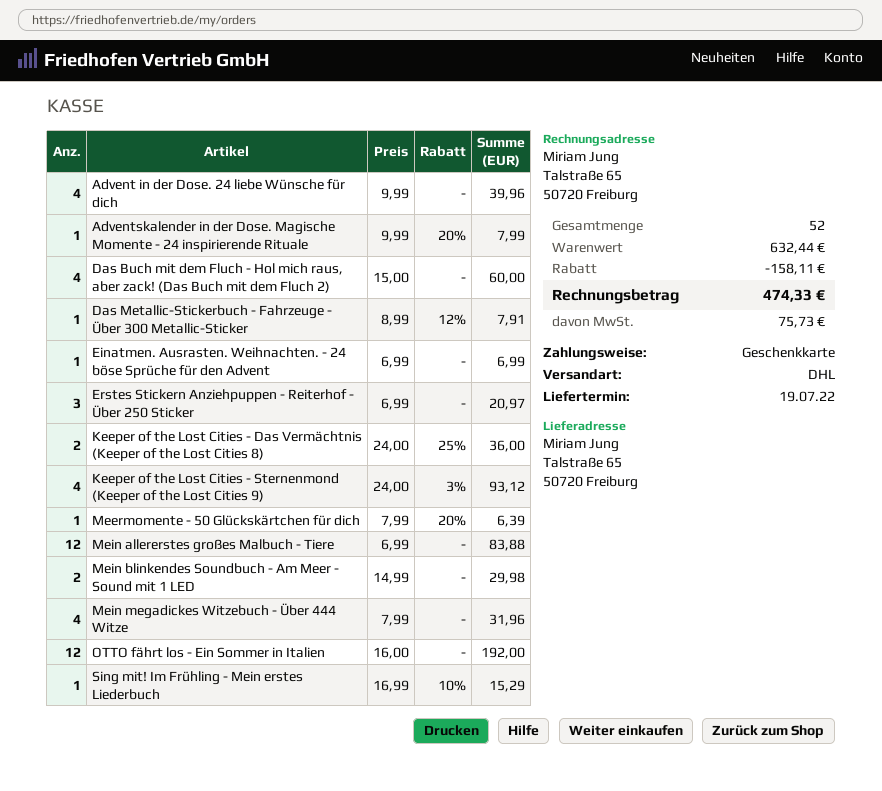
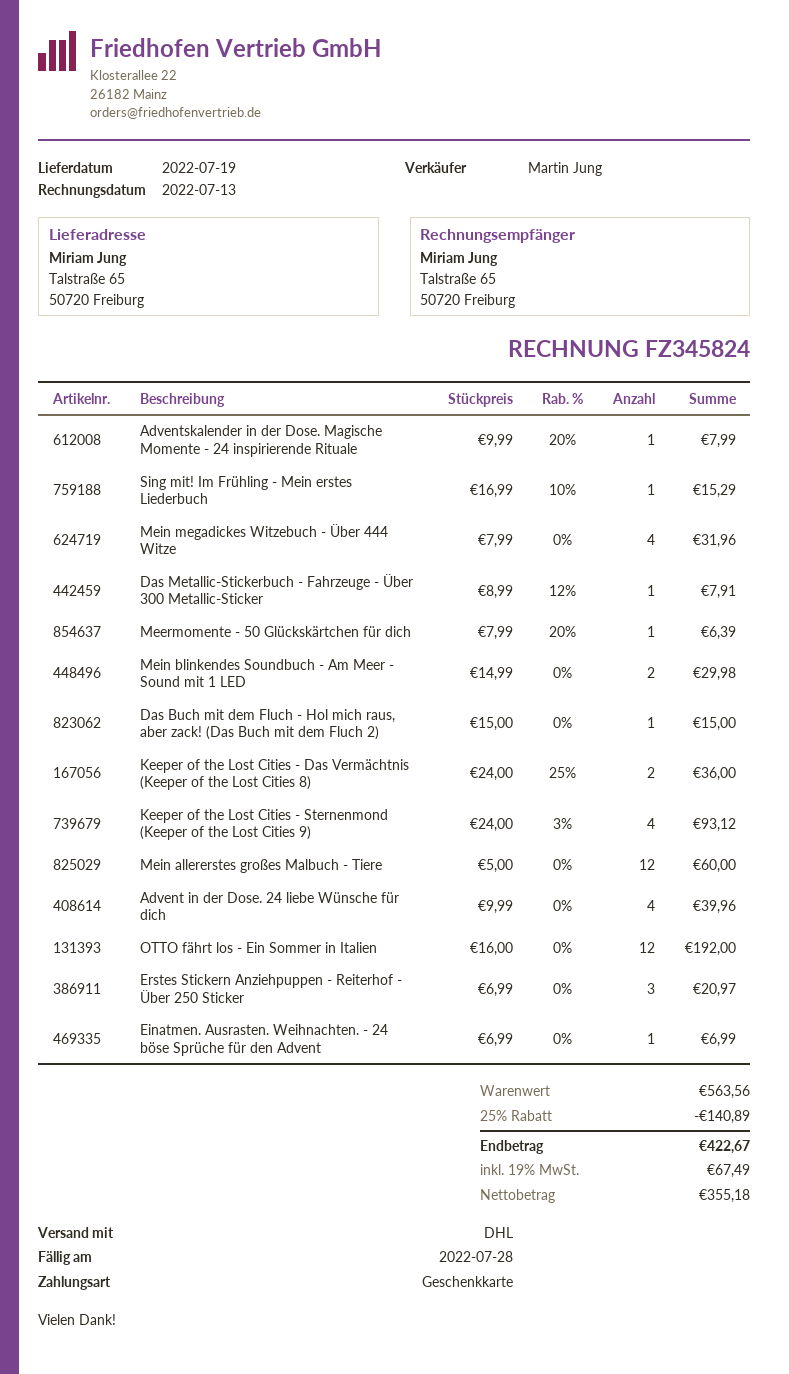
Das Buch mit dem Fluch - Hol mich raus, aber zack! (Das Buch mit dem Fluch 2): 4 x 15.00 = 60.00 -> 1 x 15.00 = 15.00
Mein allererstes großes Malbuch - Tiere: 12 x 6.99 = 83.88 -> 12 x 5.00 = 60.00
subtotal: 632.44 -> 563.56
discount: 158.11 -> 140.89
tax: 75.73 -> 67.49
total: 474.33 -> 422.67

